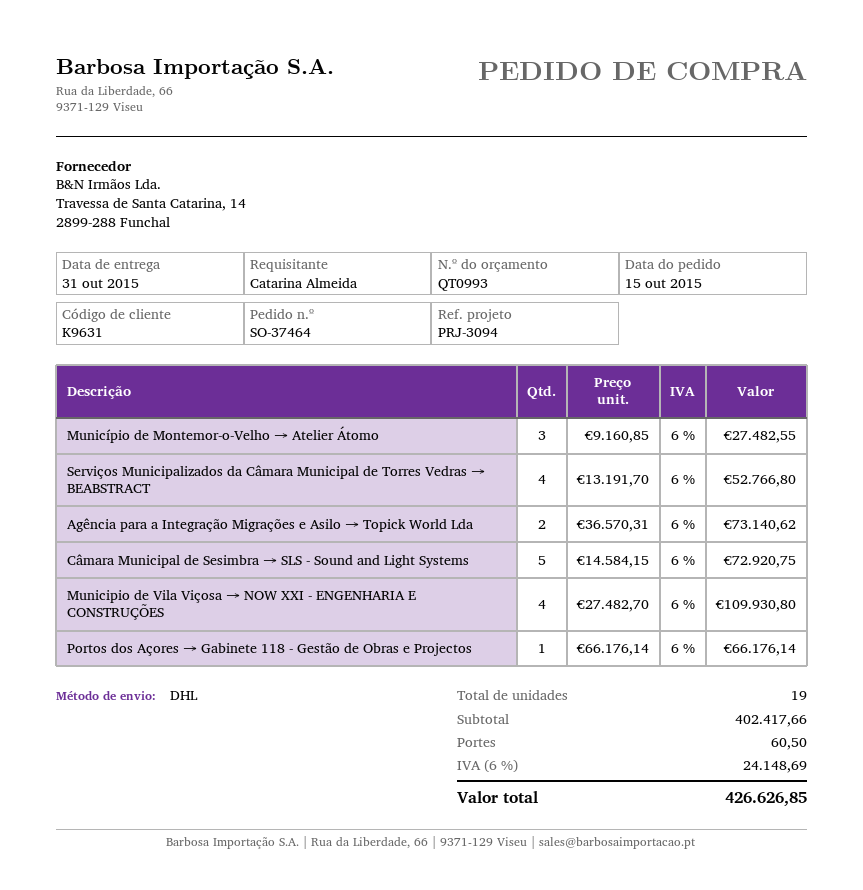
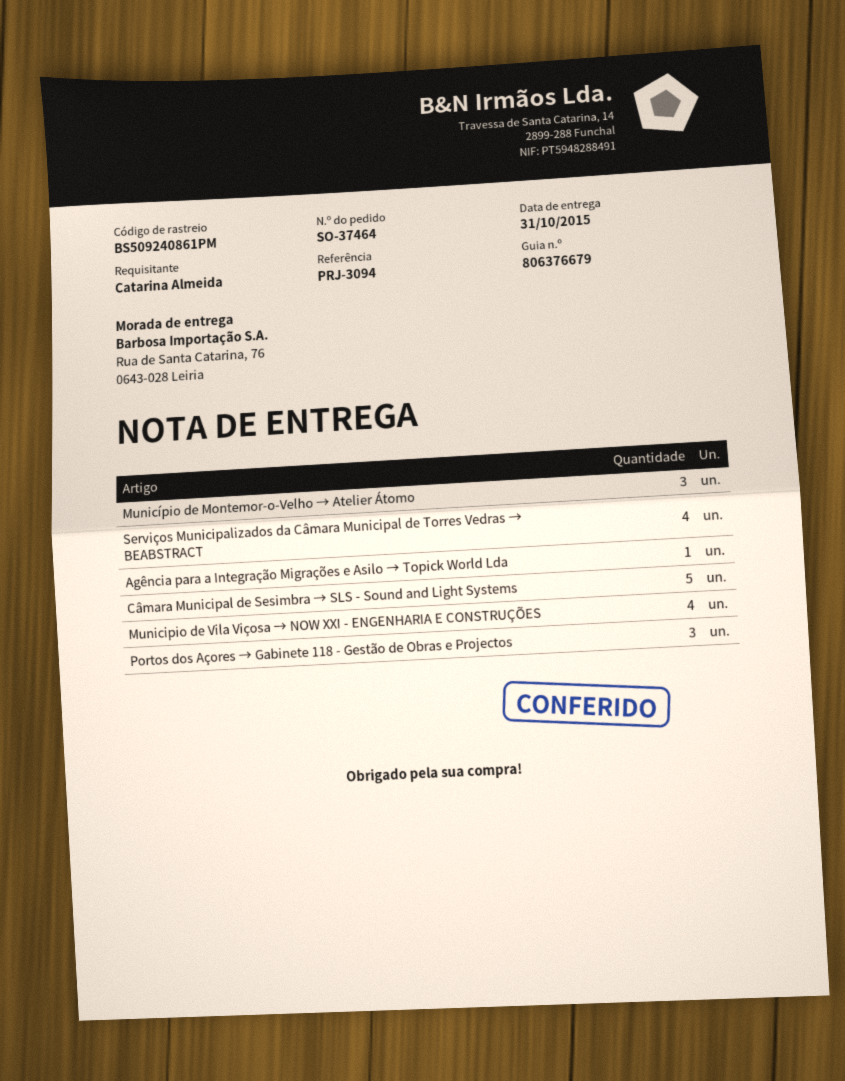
Agência para a Integração Migrações e Asilo → Topick World Lda: 2 -> 1
Portos dos Açores → Gabinete 118 - Gestão de Obras e Projectos: 1 -> 3

